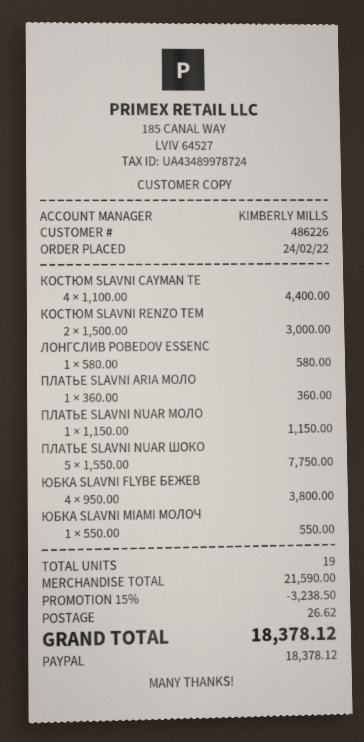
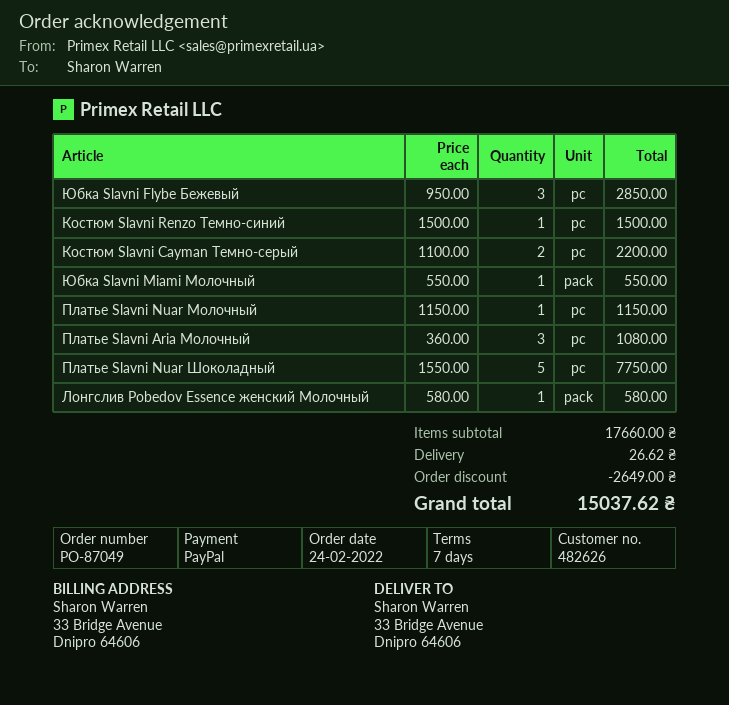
customer number: 486226 -> 482626
КОСТЮМ SLAVNI CAYMAN ТЕ: 4 x 1100.00 = 4400.00 -> 2 x 1100.00 = 2200.00
КОСТЮМ SLAVNI RENZO ТЕМ: 2 x 1500.00 = 3000.00 -> 1 x 1500.00 = 1500.00
ПЛАТЬЕ SLAVNI ARIA МОЛО: 1 x 360.00 = 360.00 -> 3 x 360.00 = 1080.00
ЮБКА SLAVNI FLYBE БЕЖЕВ: 4 x 950.00 = 3800.00 -> 3 x 950.00 = 2850.00
subtotal: 21590.00 -> 17660.00
discount: 3238.50 -> 2649.00
total: 18378.12 -> 15037.62

